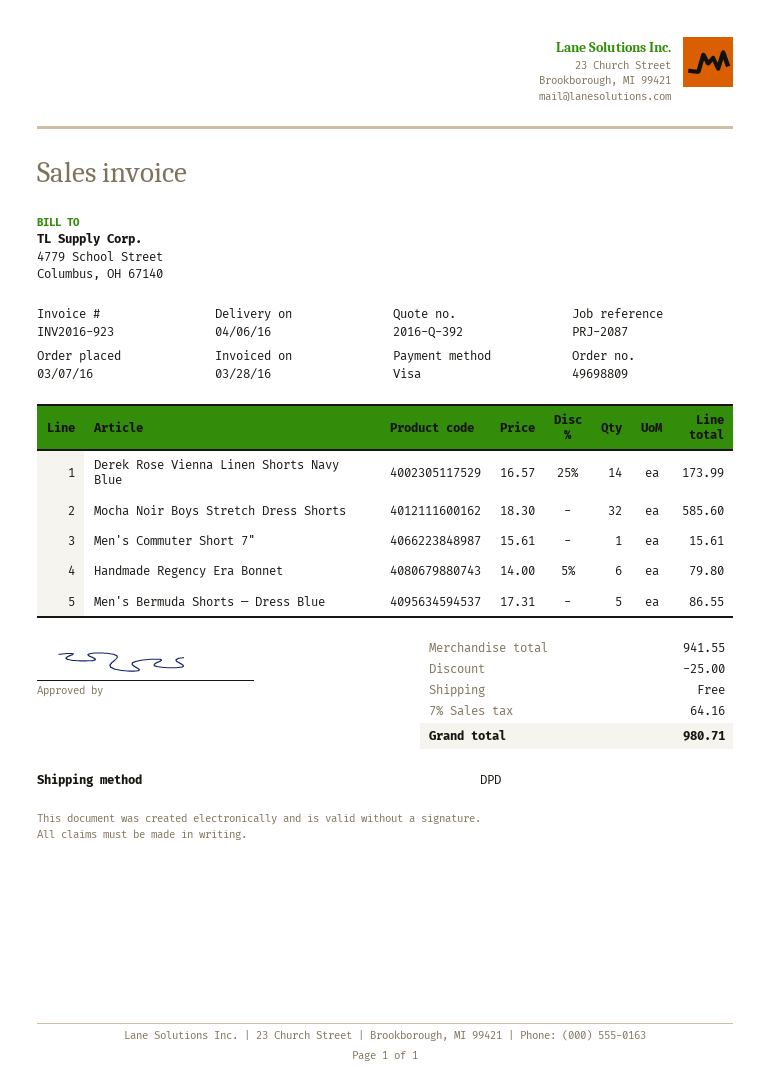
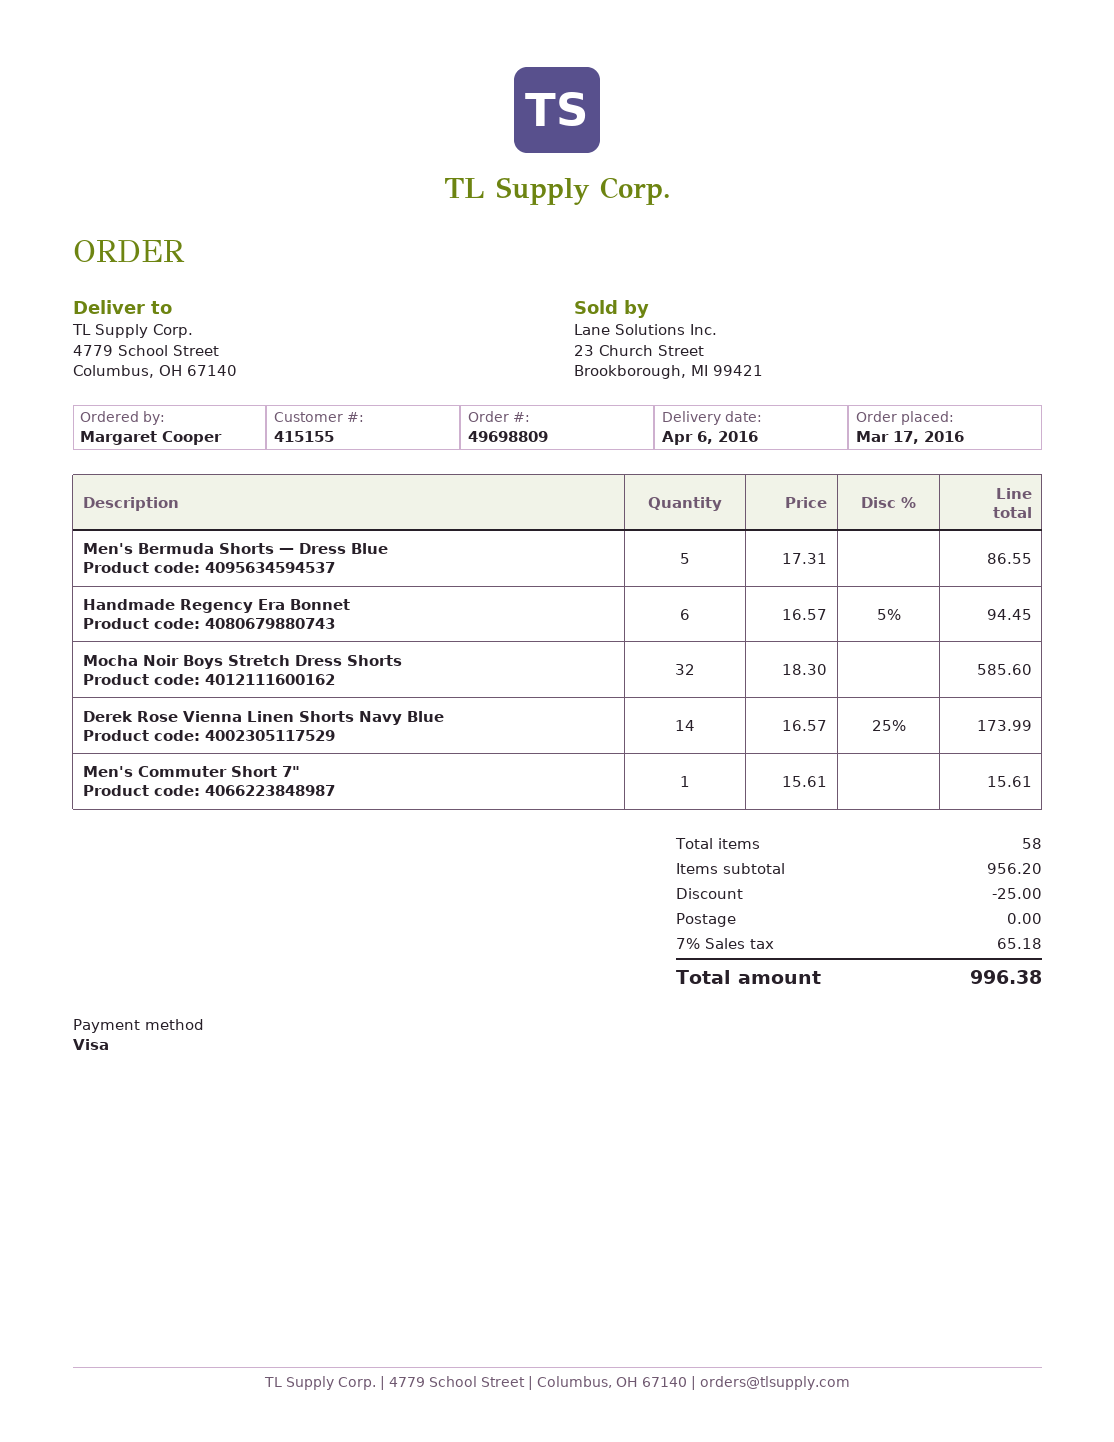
order date: 2016-03-07 -> 2016-03-17
Handmade Regency Era Bonnet: 6 x 14.00 - 5% = 79.80 -> 6 x 16.57 - 5% = 94.45
subtotal: 941.55 -> 956.20
tax: 7% = 64.16 -> 7% = 65.18
total: 980.71 -> 996.38

